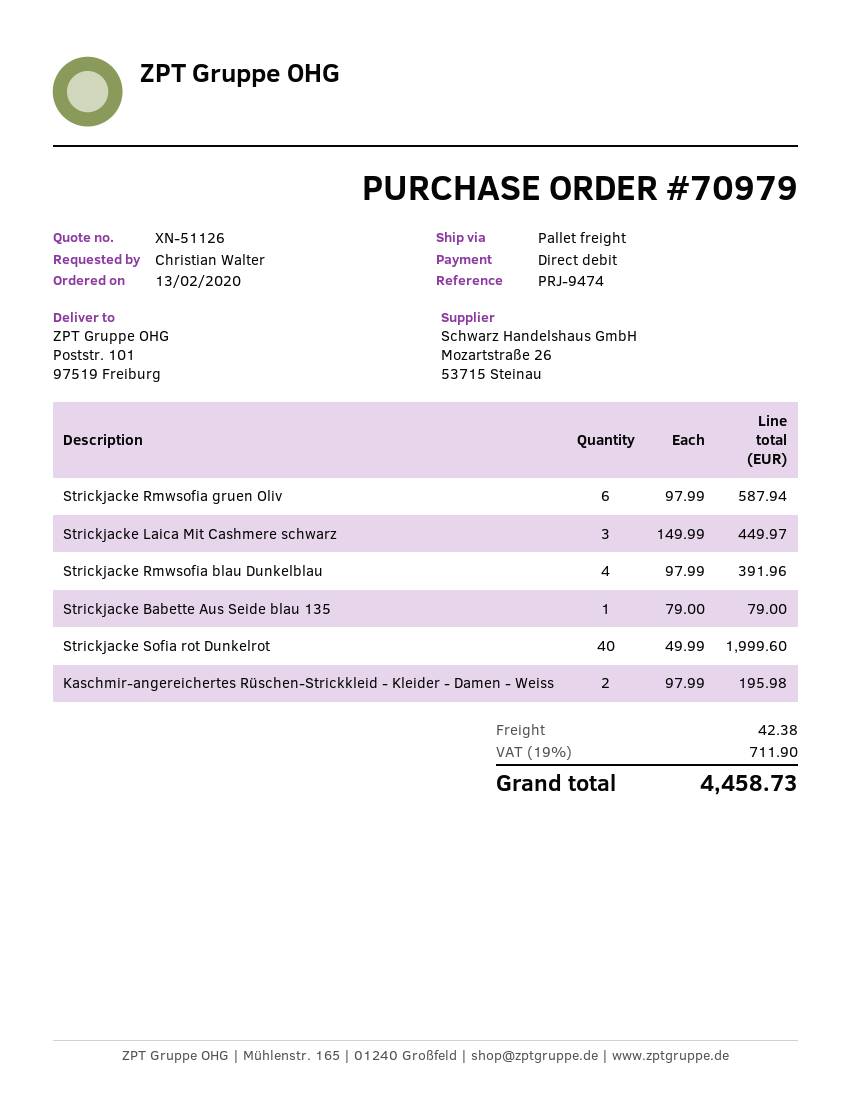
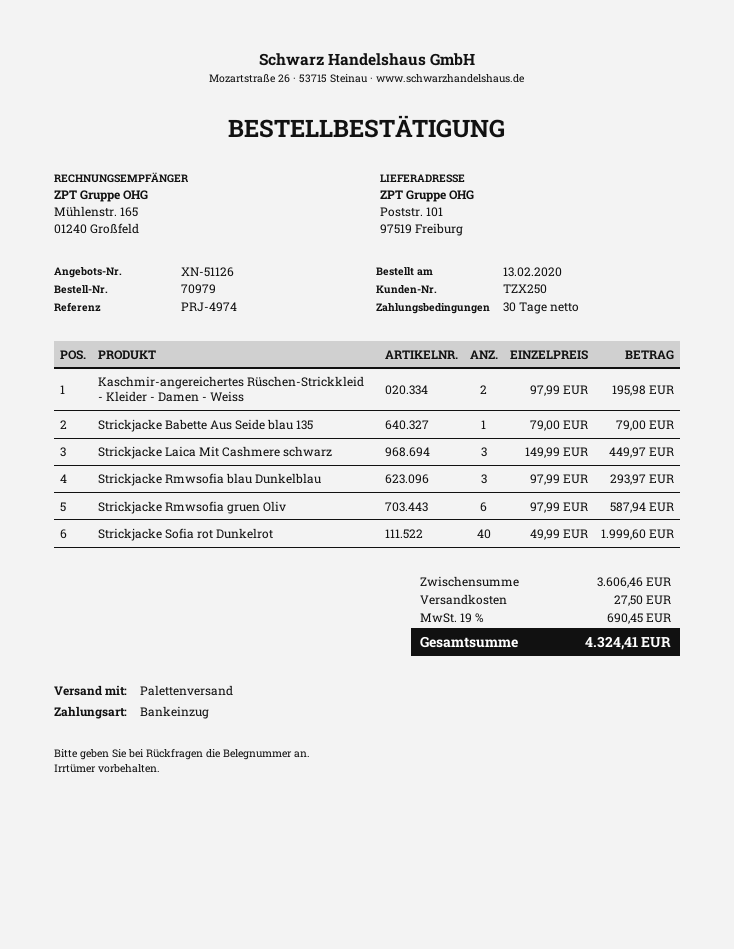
reference: PRJ-9474 -> PRJ-4974
Strickjacke Rmwsofia blau Dunkelblau: 4 x 97.99 = 391.96 -> 3 x 97.99 = 293.97
shipping: 42.38 -> 27.50
tax: 19% = 711.90 -> 19% = 690.45
total: 4458.73 -> 4324.41

